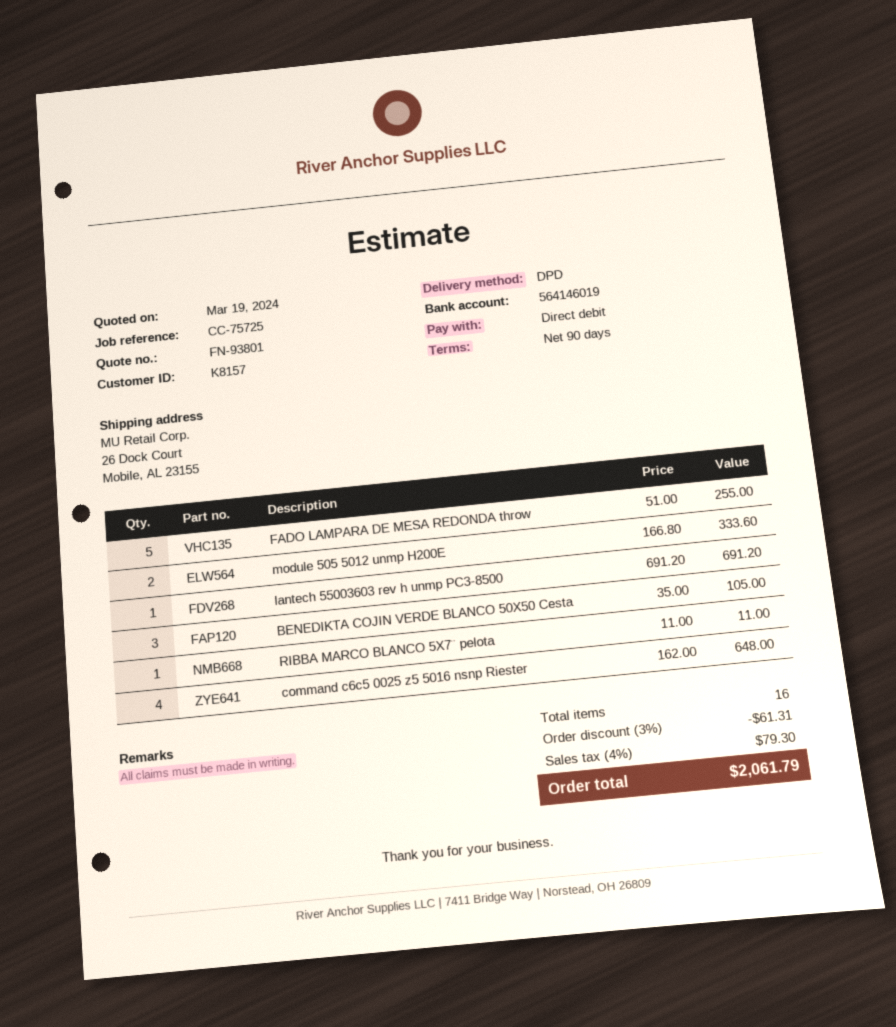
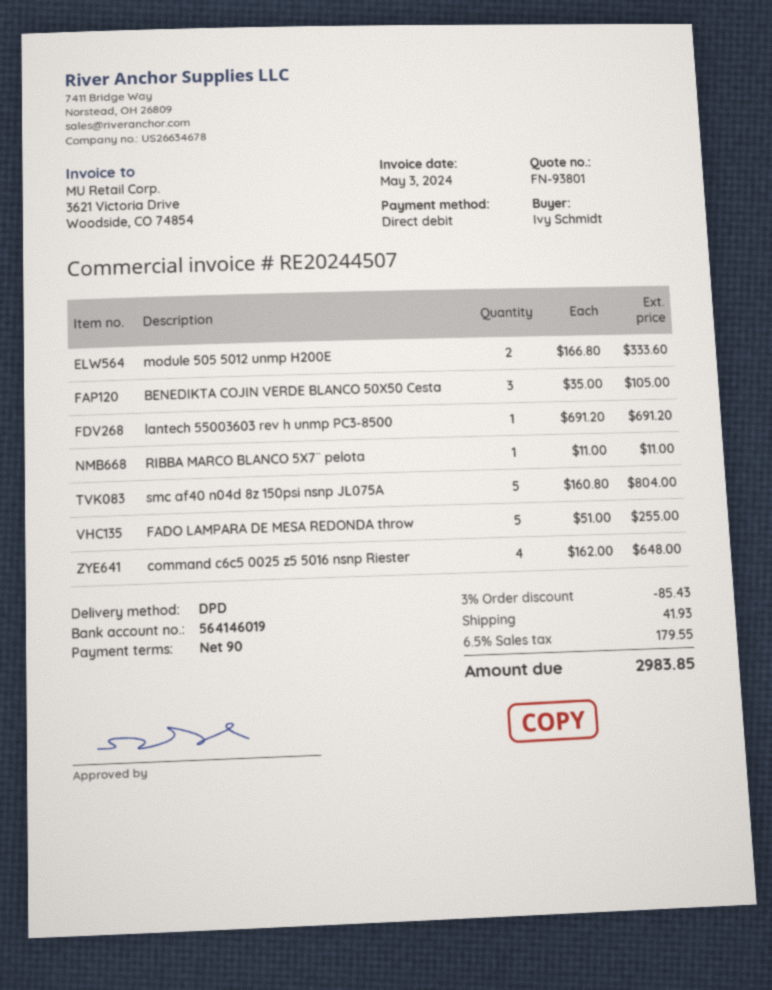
smc af40 n04d 8z 150psi nsnp JL075A: none -> 5 x 160.80 = 804.00
discount: 3% = 61.31 -> 3% = 85.43
shipping: none -> 41.93
tax: 4% = 79.30 -> 6.5% = 179.55
total: 2061.79 -> 2983.85

